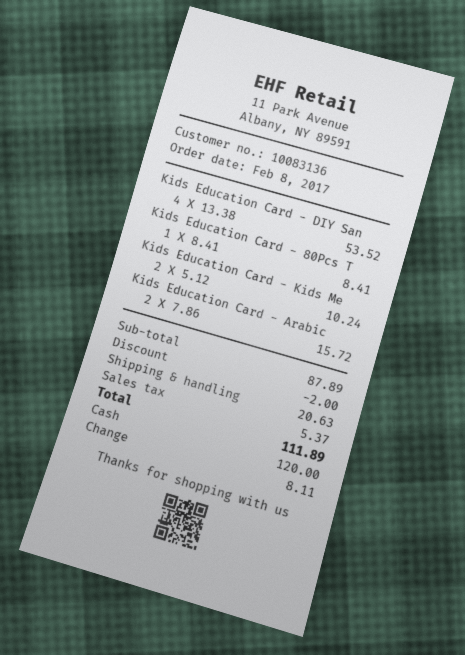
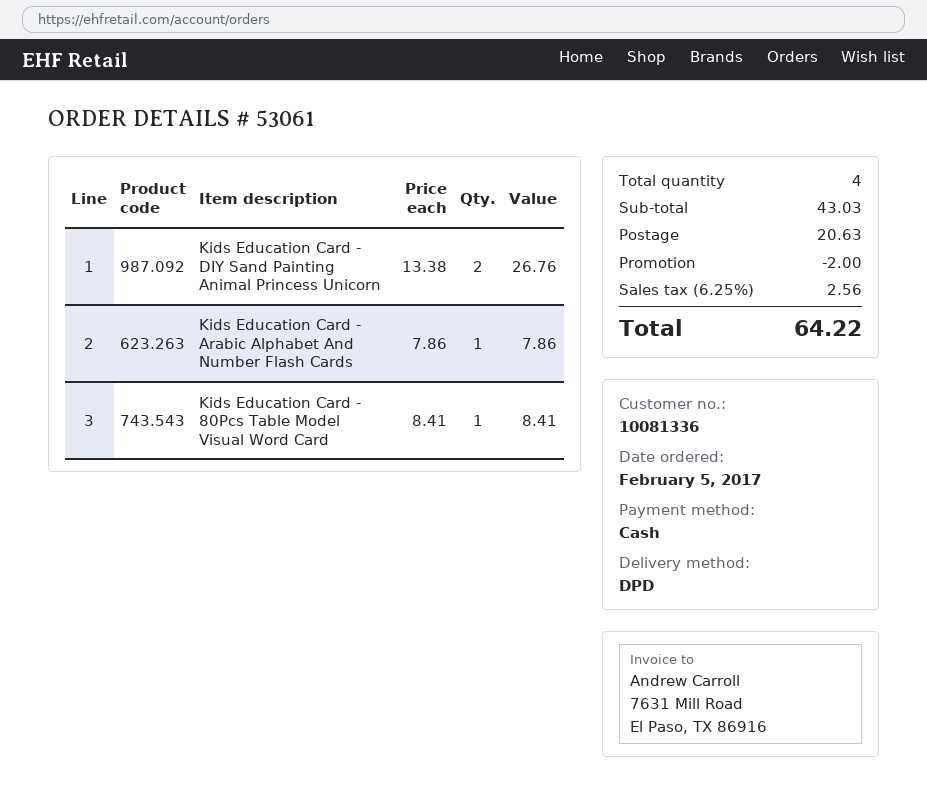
order date: 2017-02-08 -> 2017-02-05
customer number: 10083136 -> 10081336
Kids Education Card - DIY San: 4 x 13.38 = 53.52 -> 2 x 13.38 = 26.76
Kids Education Card - Kids Me: 2 x 5.12 = 10.24 -> none
Kids Education Card - Arabic: 2 x 7.86 = 15.72 -> 1 x 7.86 = 7.86
subtotal: 87.89 -> 43.03
tax: 5.37 -> 2.56
total: 111.89 -> 64.22

